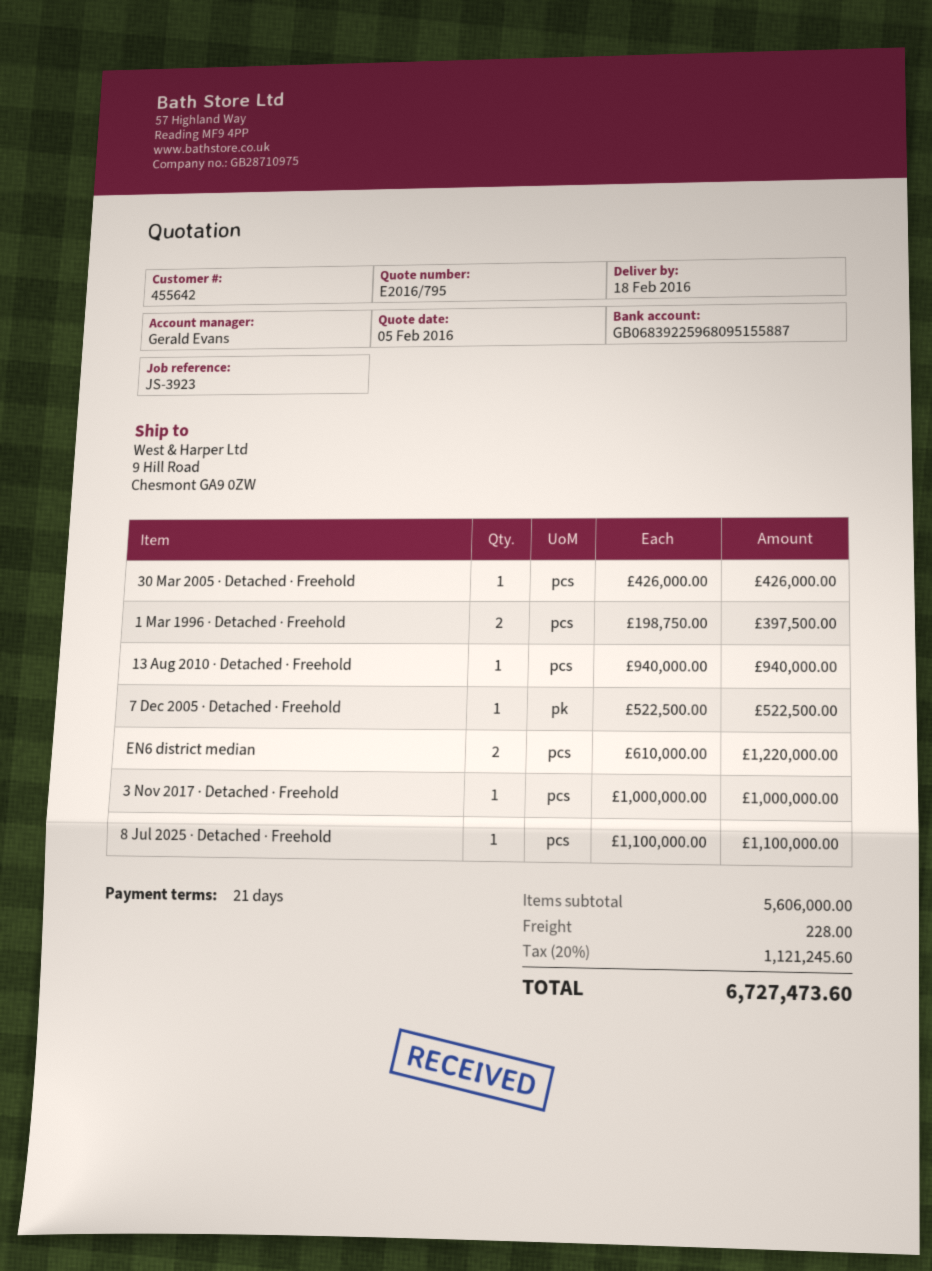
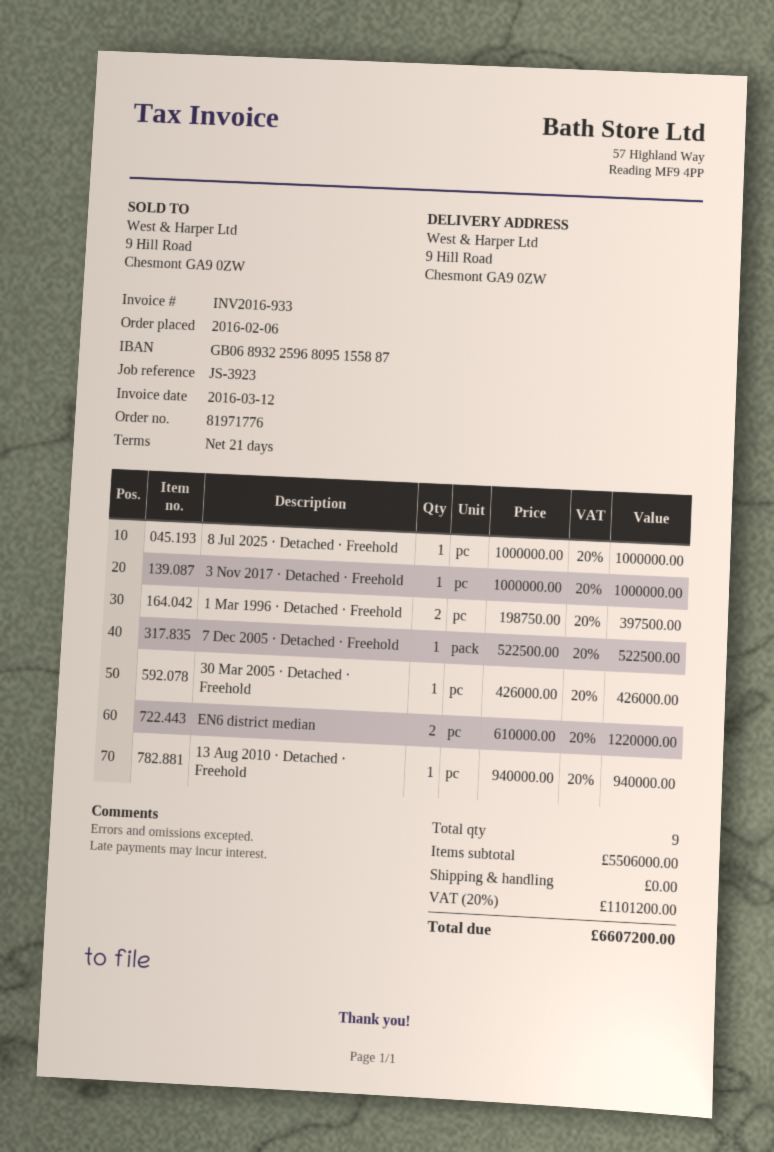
bank account: GB06839225968095155887 -> GB06893225968095155887
8 Jul 2025 · Detached · Freehold: 1 x 1100000.00 = 1100000.00 -> 1 x 1000000.00 = 1000000.00
subtotal: 5606000.00 -> 5506000.00
shipping: 228.00 -> 0.00
tax: 20% = 1121245.60 -> 20% = 1101200.00
total: 6727473.60 -> 6607200.00

